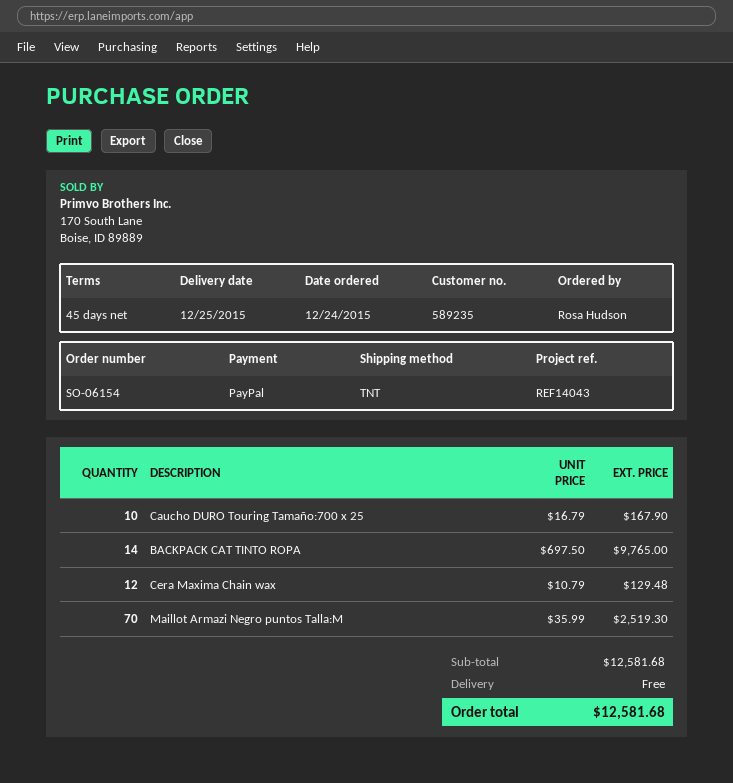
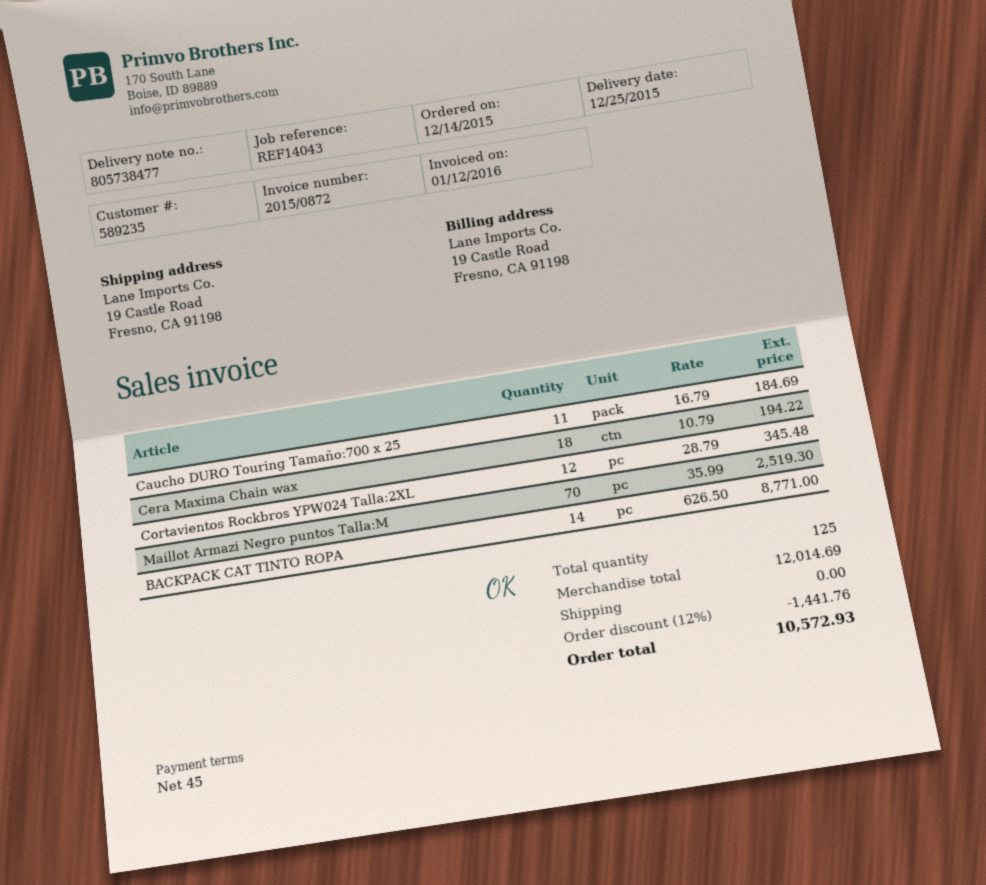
order date: 2015-12-24 -> 2015-12-14
Caucho DURO Touring Tamaño:700 x 25: 10 x 16.79 = 167.90 -> 11 x 16.79 = 184.69
BACKPACK CAT TINTO ROPA: 14 x 697.50 = 9765.00 -> 14 x 626.50 = 8771.00
Cera Maxima Chain wax: 12 x 10.79 = 129.48 -> 18 x 10.79 = 194.22
Cortavientos Rockbros YPW024 Talla:2XL: none -> 12 x 28.79 = 345.48
subtotal: 12581.68 -> 12014.69
discount: none -> 12% = 1441.76
total: 12581.68 -> 10572.93

